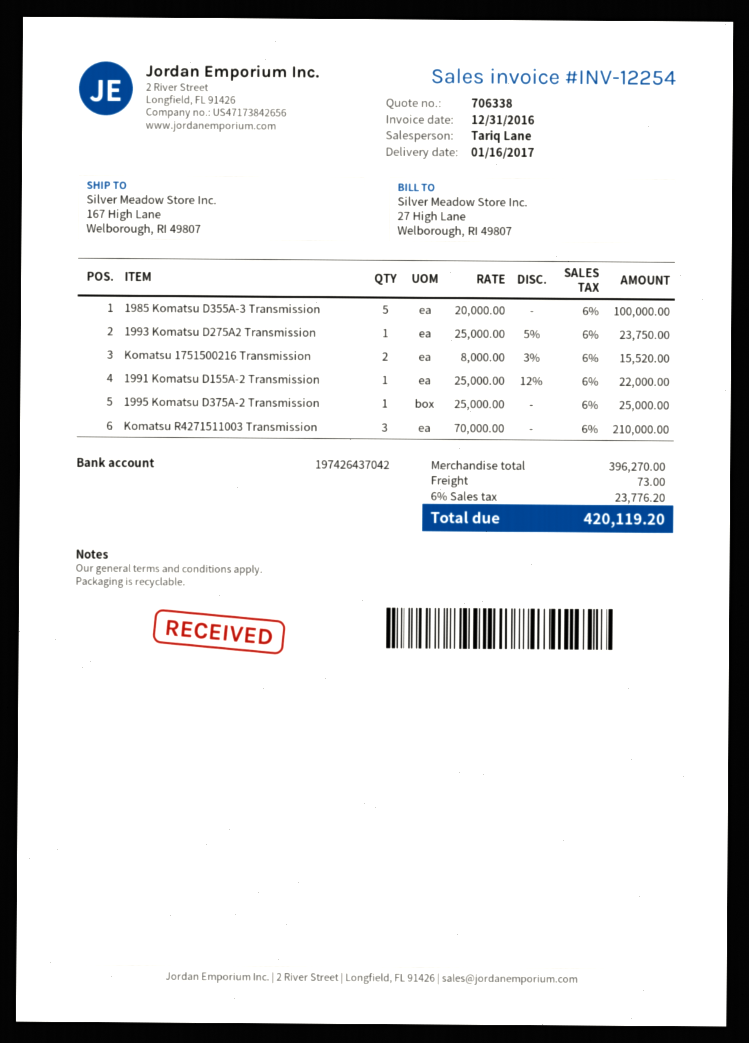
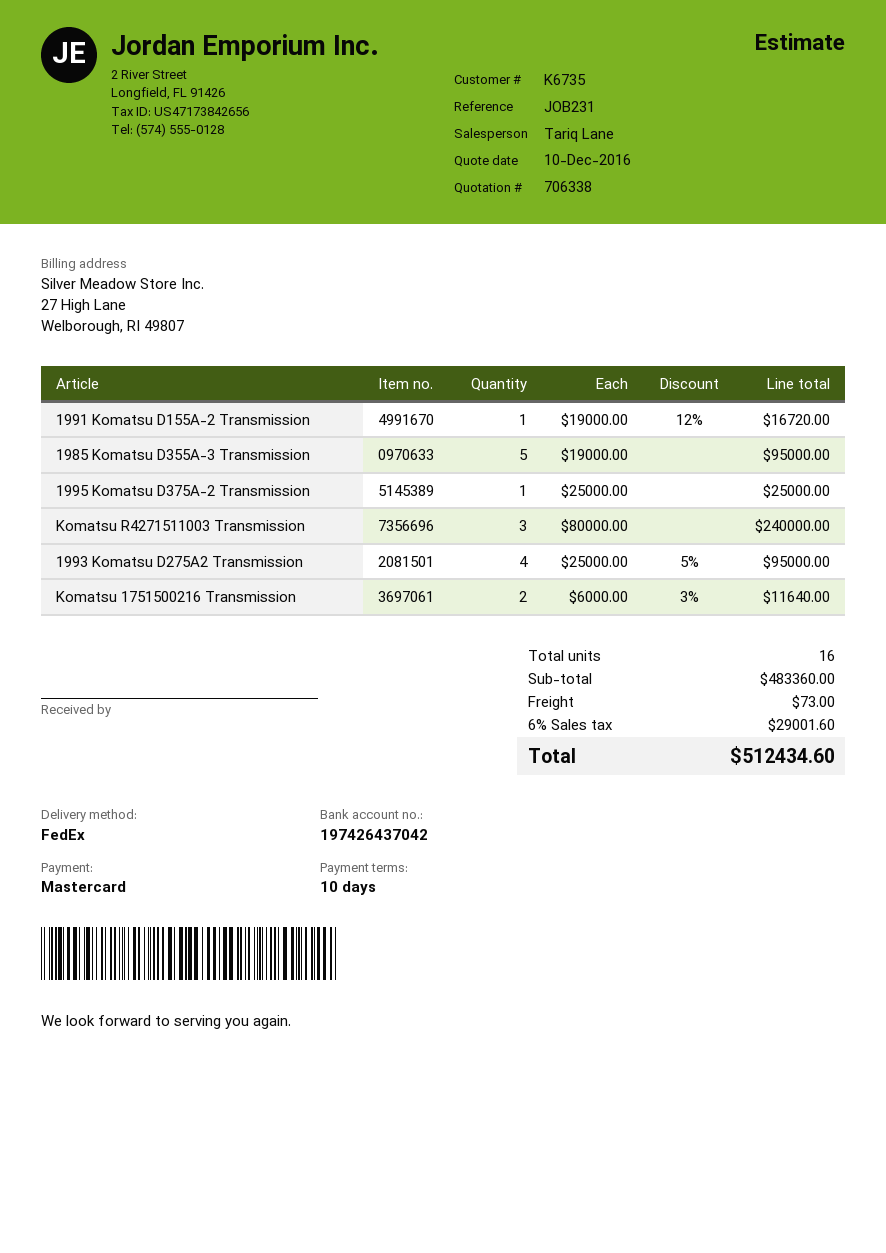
1985 Komatsu D355A-3 Transmission: 5 x 20000.00 = 100000.00 -> 5 x 19000.00 = 95000.00
1993 Komatsu D275A2 Transmission: 1 x 25000.00 - 5% = 23750.00 -> 4 x 25000.00 - 5% = 95000.00
Komatsu 1751500216 Transmission: 2 x 8000.00 - 3% = 15520.00 -> 2 x 6000.00 - 3% = 11640.00
1991 Komatsu D155A-2 Transmission: 1 x 25000.00 - 12% = 22000.00 -> 1 x 19000.00 - 12% = 16720.00
Komatsu R4271511003 Transmission: 3 x 70000.00 = 210000.00 -> 3 x 80000.00 = 240000.00
subtotal: 396270.00 -> 483360.00
tax: 6% = 23776.20 -> 6% = 29001.60
total: 420119.20 -> 512434.60

